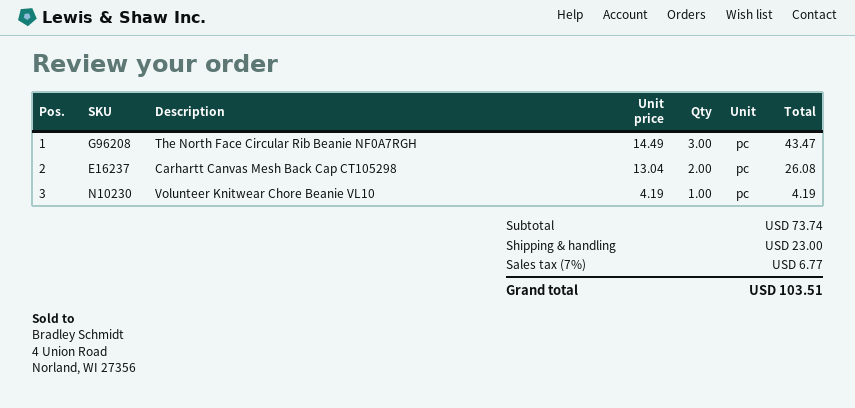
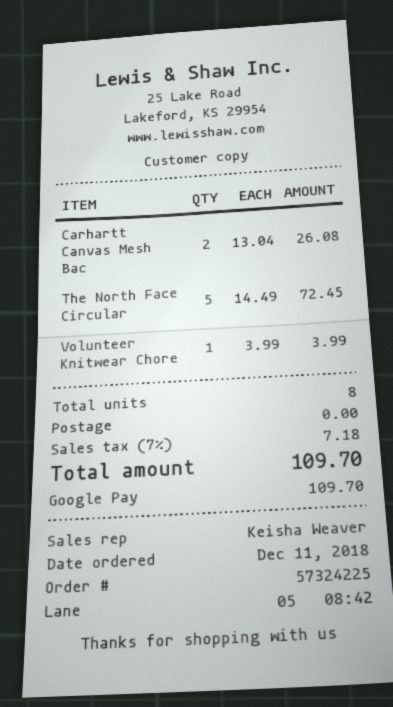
The North Face Circular Rib Beanie NF0A7RGH: 3 x 14.49 = 43.47 -> 5 x 14.49 = 72.45
Volunteer Knitwear Chore Beanie VL10: 1 x 4.19 = 4.19 -> 1 x 3.99 = 3.99
shipping: 23.00 -> 0.00
tax: 7% = 6.77 -> 7% = 7.18
total: 103.51 -> 109.70

